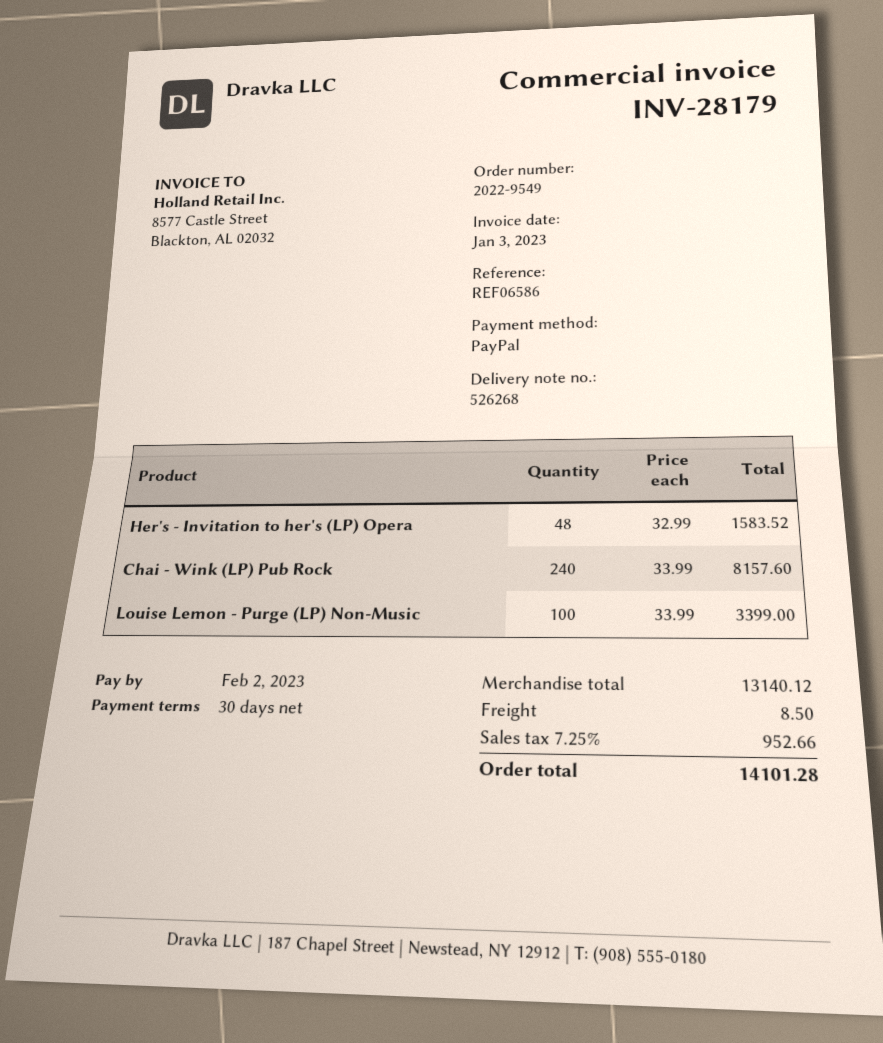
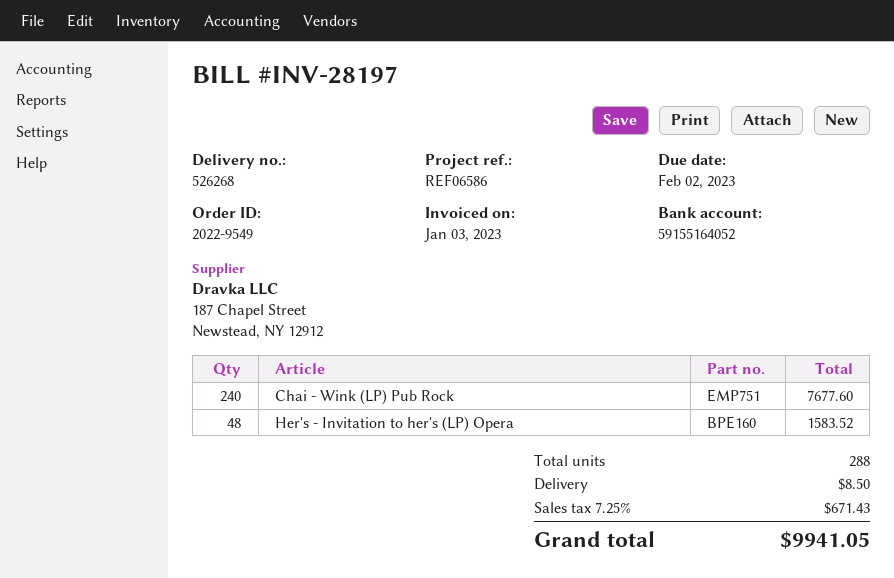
invoice number: INV-28179 -> INV-28197
Chai - Wink (LP) Pub Rock: 240 for 8157.60 -> 240 for 7677.60
Louise Lemon - Purge (LP) Non-Music: 100 for 3399.00 -> none
tax: 7.25% = 952.66 -> 7.25% = 671.43
total: 14101.28 -> 9941.05

